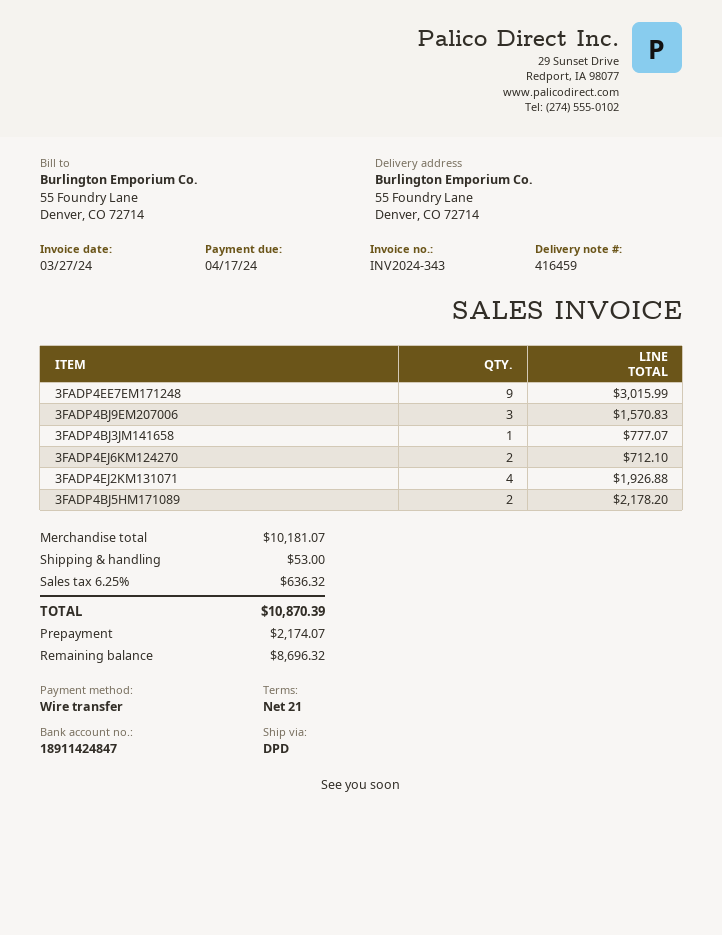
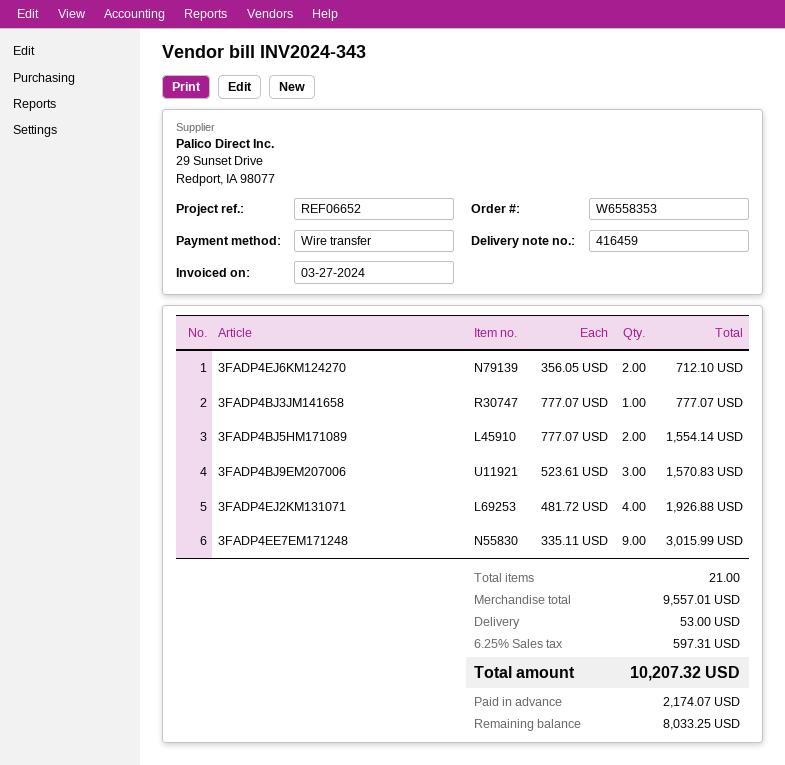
3FADP4BJ5HM171089: 2 for 2178.20 -> 2 for 1554.14
subtotal: 10181.07 -> 9557.01
tax: 6.25% = 636.32 -> 6.25% = 597.31
total: 10870.39 -> 10207.32
balance: 8696.32 -> 8033.25

